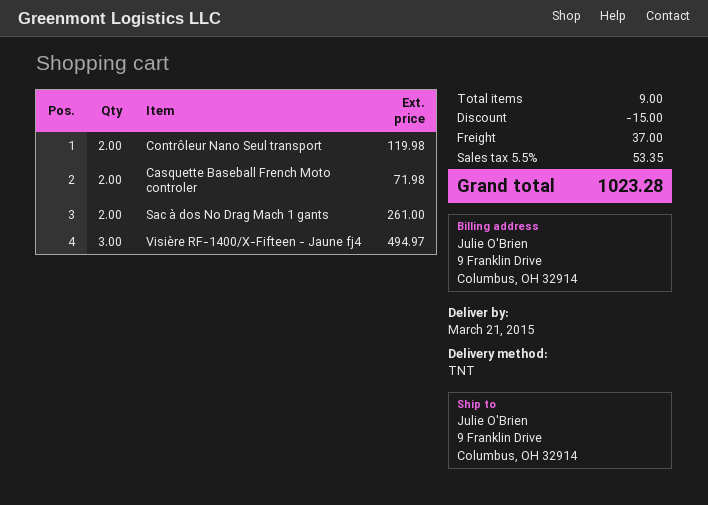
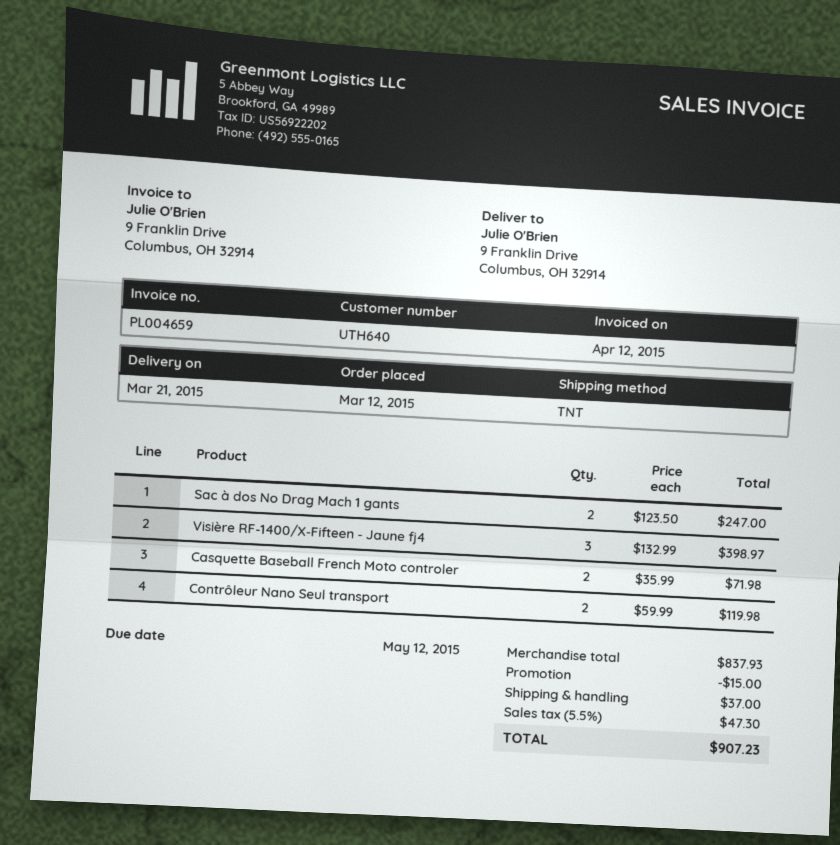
Sac à dos No Drag Mach 1 gants: 2 for 261.00 -> 2 for 247.00
Visière RF-1400/X-Fifteen - Jaune fj4: 3 for 494.97 -> 3 for 398.97
tax: 5.5% = 53.35 -> 5.5% = 47.30
total: 1023.28 -> 907.23

